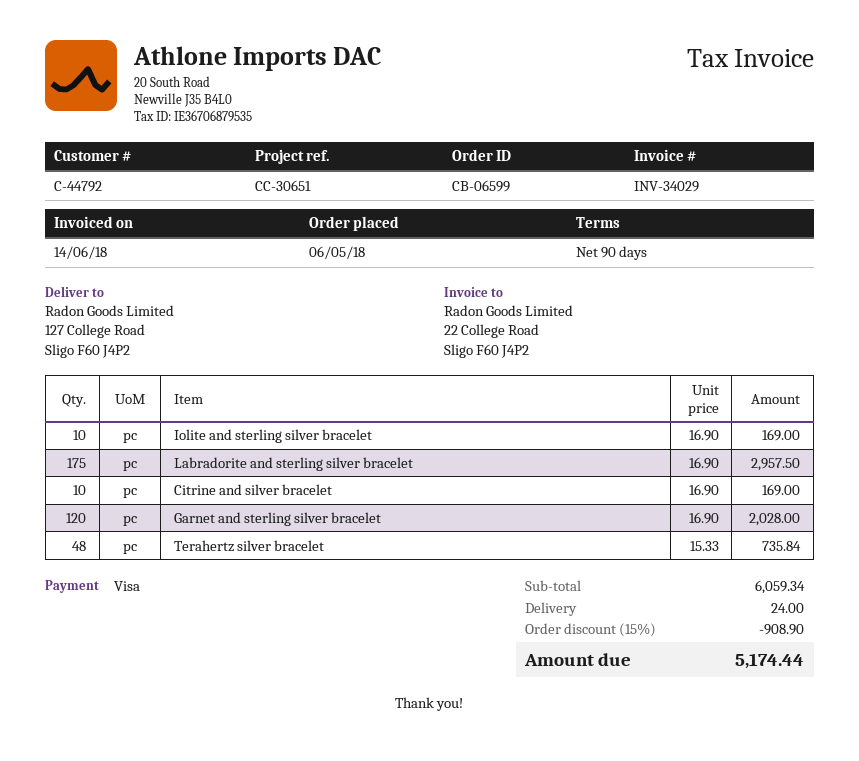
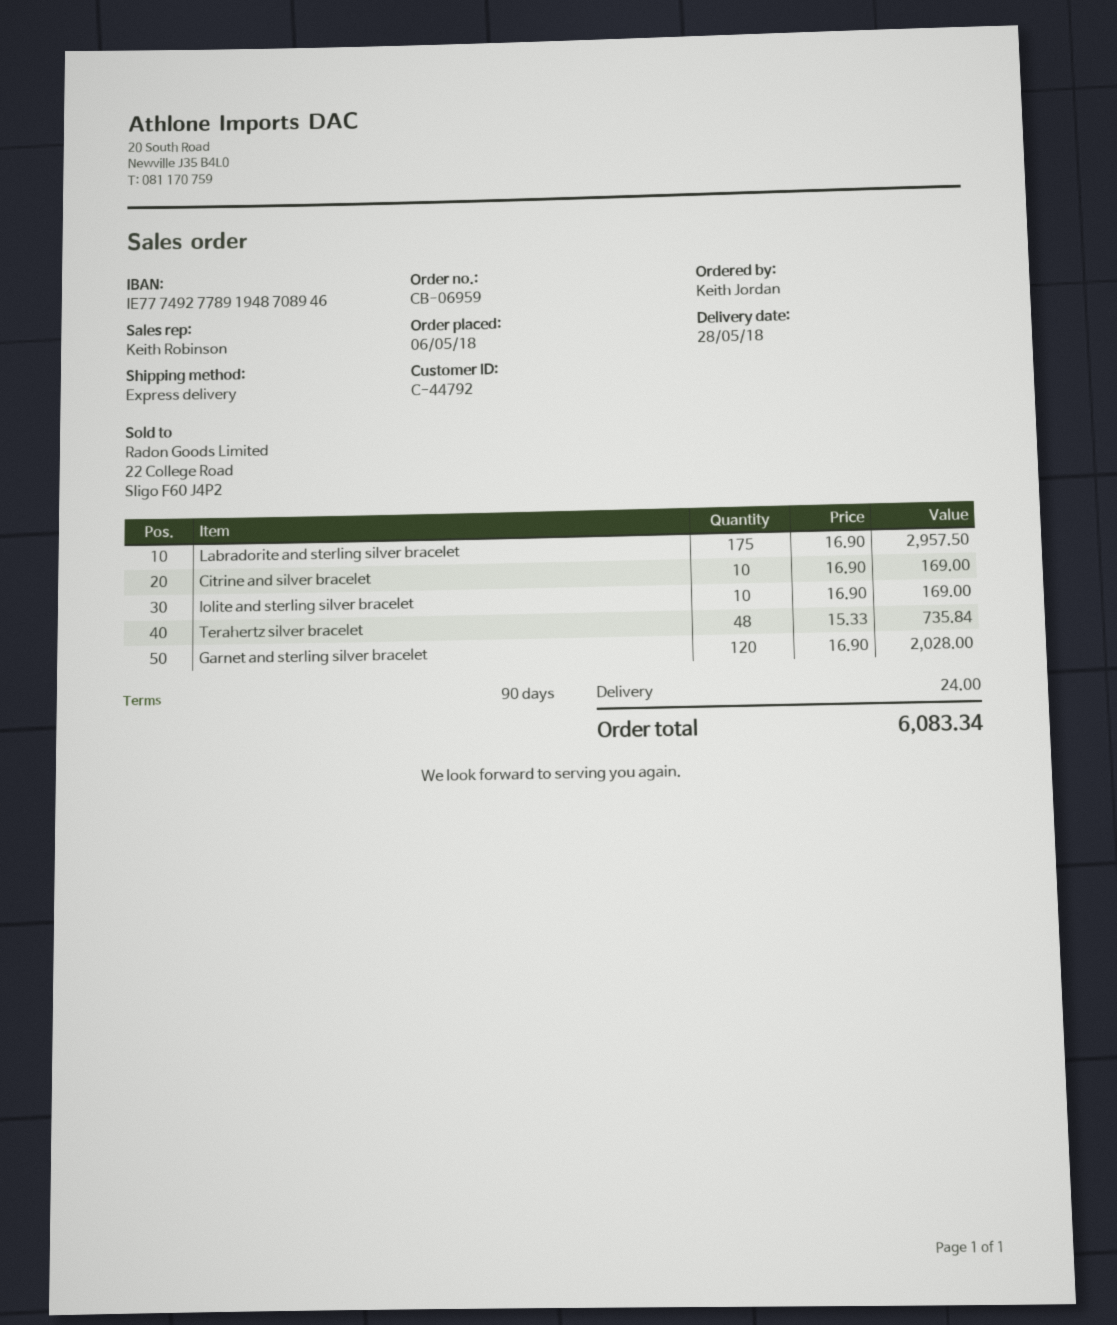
order number: CB-06599 -> CB-06959
discount: 15% = 908.90 -> none
total: 5174.44 -> 6083.34

